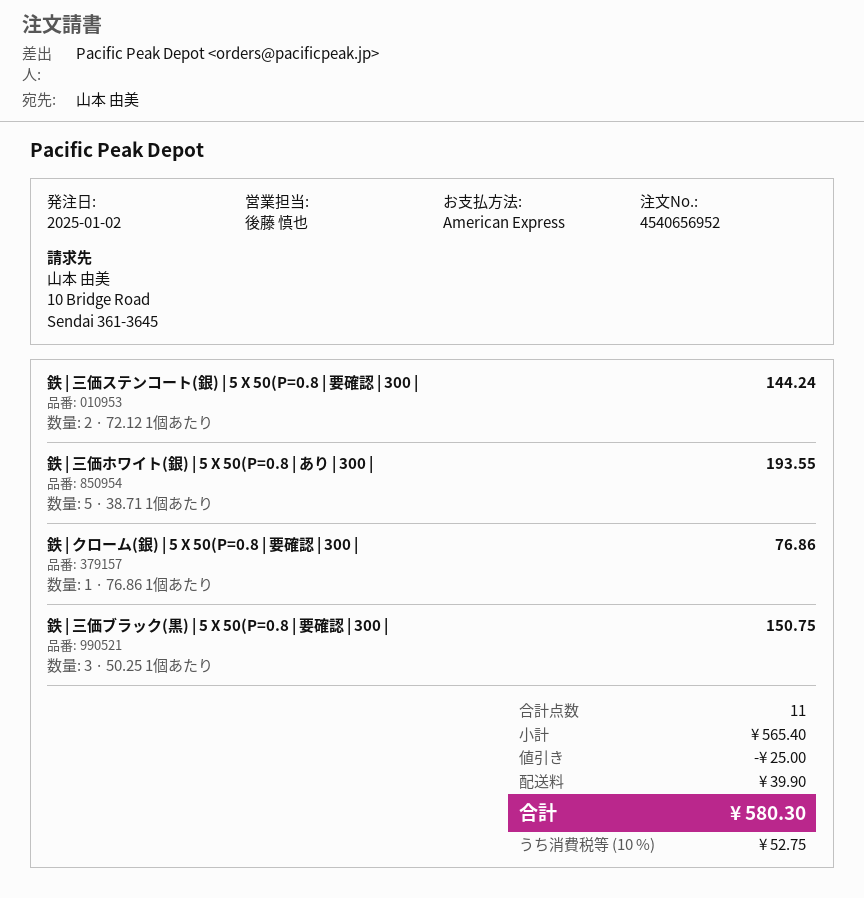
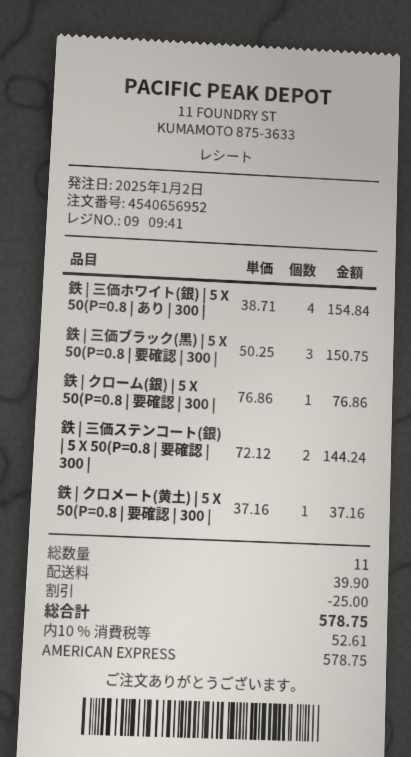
鉄 | 三価ホワイト(銀) | 5 X 50(P=0.8 | あり | 300 |: 5 x 38.71 = 193.55 -> 4 x 38.71 = 154.84
鉄 | クロメート(黄土) | 5 X 50(P=0.8 | 要確認 | 300 |: none -> 1 x 37.16 = 37.16
tax: 10% = 52.75 -> 10% = 52.61
total: 580.30 -> 578.75

